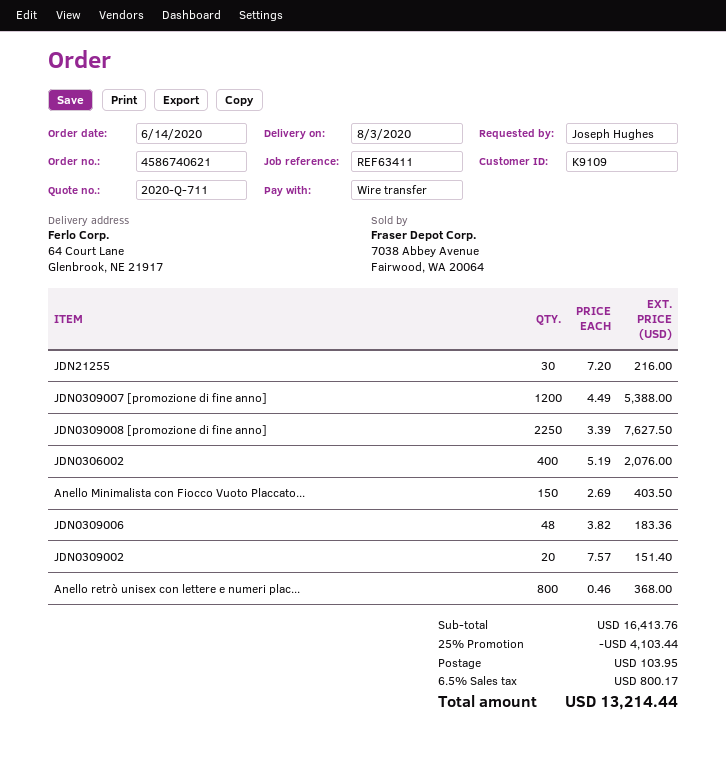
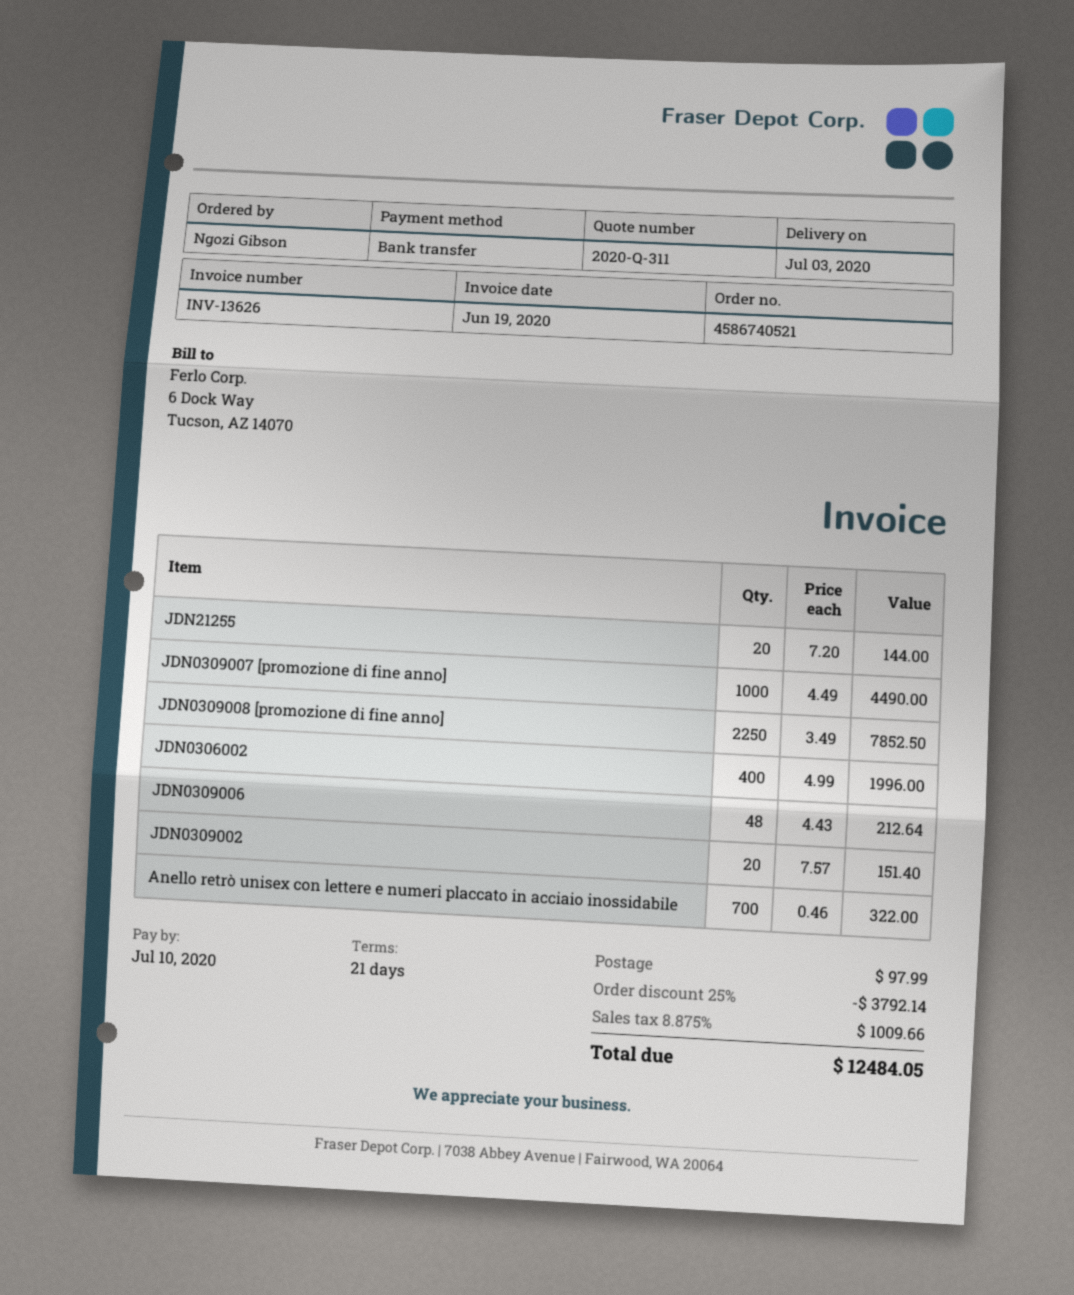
quote number: 2020-Q-711 -> 2020-Q-311
order number: 4586740621 -> 4586740521
delivery date: 2020-08-03 -> 2020-07-03
ordered by: Joseph Hughes -> Ngozi Gibson
JDN21255: 30 x 7.20 = 216.00 -> 20 x 7.20 = 144.00
JDN0309007 [promozione di fine anno]: 1200 x 4.49 = 5388.00 -> 1000 x 4.49 = 4490.00
JDN0309008 [promozione di fine anno]: 2250 x 3.39 = 7627.50 -> 2250 x 3.49 = 7852.50
JDN0306002: 400 x 5.19 = 2076.00 -> 400 x 4.99 = 1996.00
Anello Minimalista con Fiocco Vuoto Placcato...: 150 x 2.69 = 403.50 -> none
JDN0309006: 48 x 3.82 = 183.36 -> 48 x 4.43 = 212.64
Anello retrò unisex con lettere e numeri plac...: 800 x 0.46 = 368.00 -> 700 x 0.46 = 322.00
discount: 25% = 4103.44 -> 25% = 3792.14
shipping: 103.95 -> 97.99
tax: 6.5% = 800.17 -> 8.875% = 1009.66
total: 13214.44 -> 12484.05

